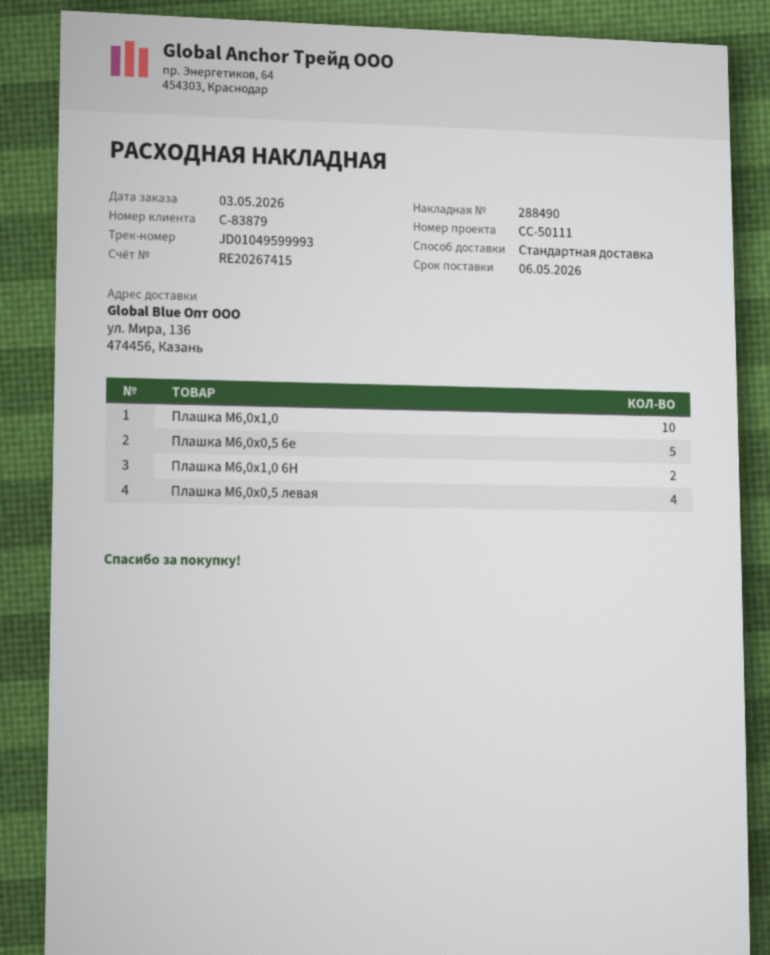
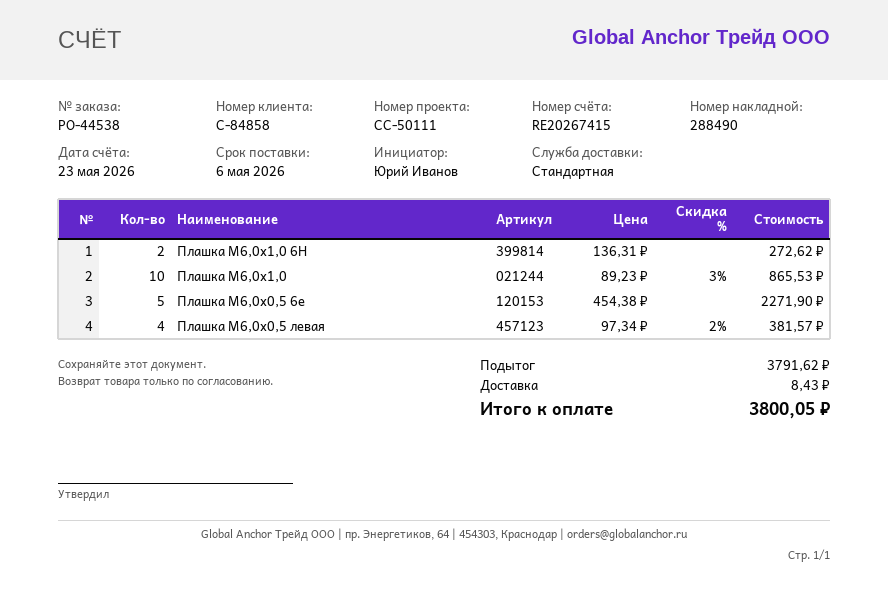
customer number: C-83879 -> C-84858

